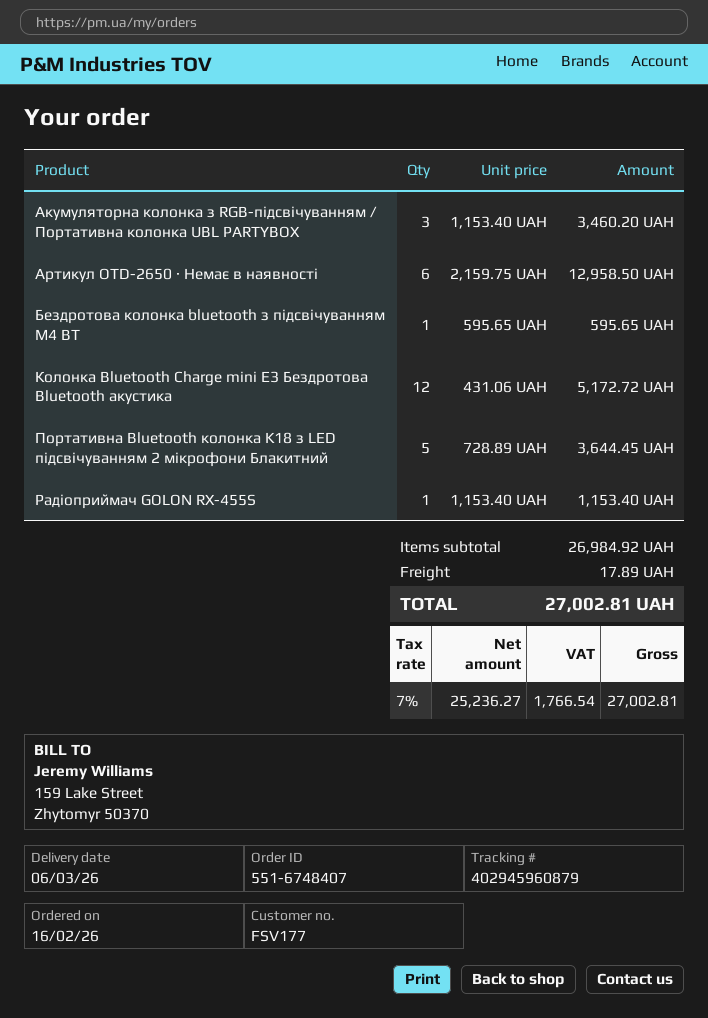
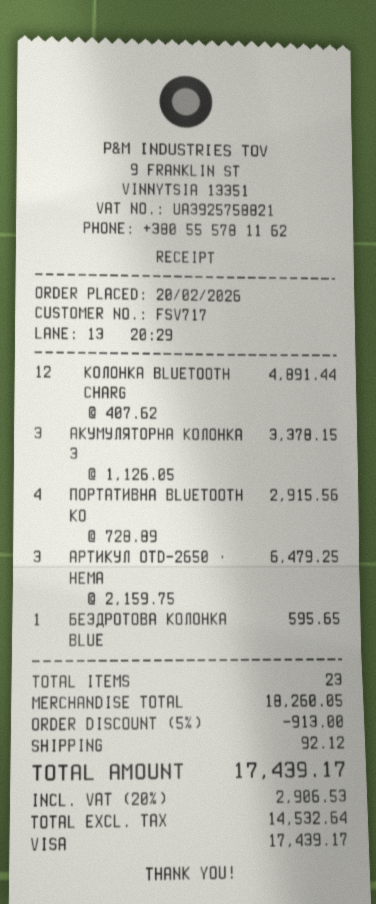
order date: 2026-02-16 -> 2026-02-20
customer number: FSV177 -> FSV717
Акумуляторна колонка з RGB-підсвічуванням / Портативна колонка UBL PARTYBOX: 3 x 1153.40 = 3460.20 -> 3 x 1126.05 = 3378.15
Артикул OTD-2650 · Немає в наявності: 6 x 2159.75 = 12958.50 -> 3 x 2159.75 = 6479.25
Колонка Bluetooth Charge mini E3 Бездротова Bluetooth акустика: 12 x 431.06 = 5172.72 -> 12 x 407.62 = 4891.44
Портативна Bluetooth колонка K18 з LED підсвічуванням 2 мікрофони Блакитний: 5 x 728.89 = 3644.45 -> 4 x 728.89 = 2915.56
Радіоприймач GOLON RX-455S: 1 x 1153.40 = 1153.40 -> none
subtotal: 26984.92 -> 18260.05
discount: none -> 5% = 913.00
shipping: 17.89 -> 92.12
net: 25236.27 -> 14532.64
tax: 7% = 1766.54 -> 20% = 2906.53
total: 27002.81 -> 17439.17

